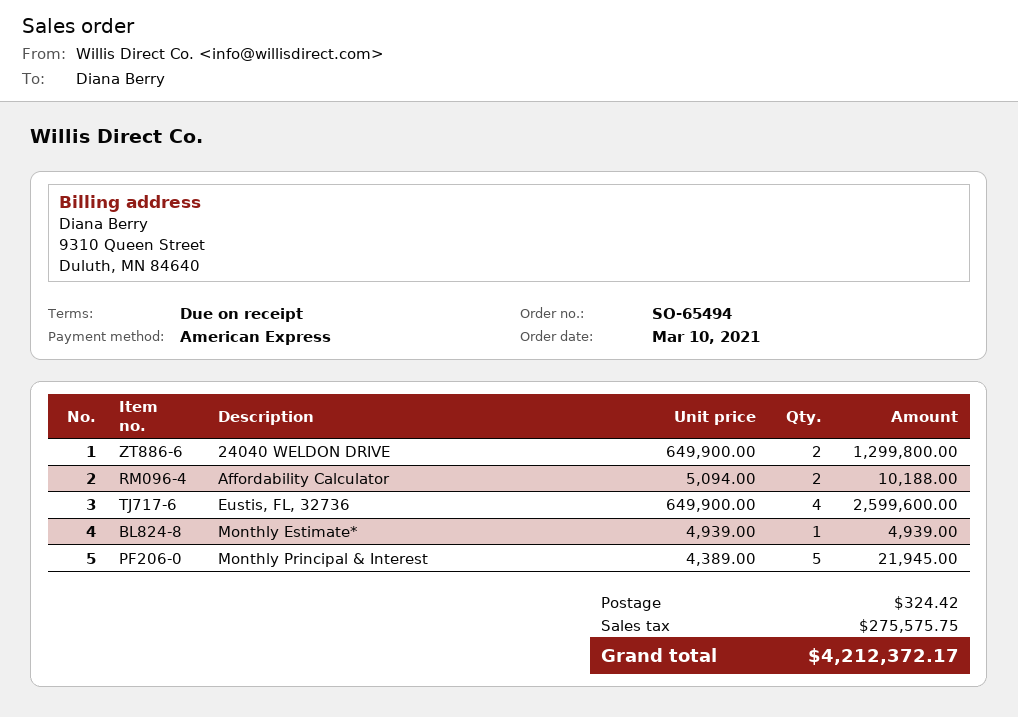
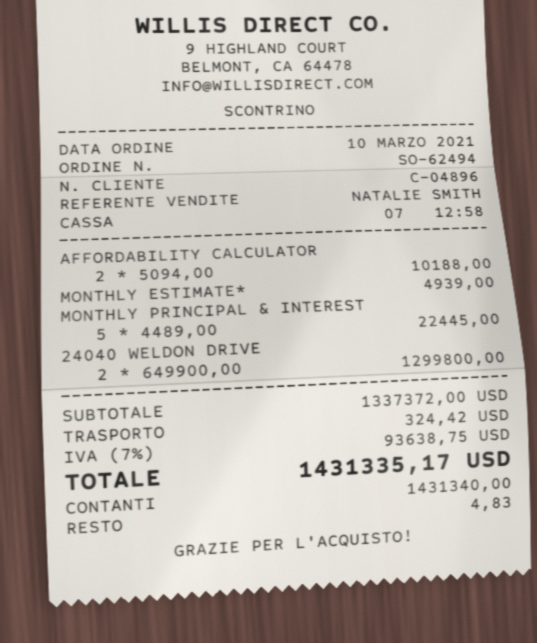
order number: SO-65494 -> SO-62494
payment method: American Express -> cash
Eustis, FL, 32736: 4 x 649900.00 = 2599600.00 -> none
Monthly Principal & Interest: 5 x 4389.00 = 21945.00 -> 5 x 4489.00 = 22445.00
tax: 275575.75 -> 93638.75
total: 4212372.17 -> 1431335.17

